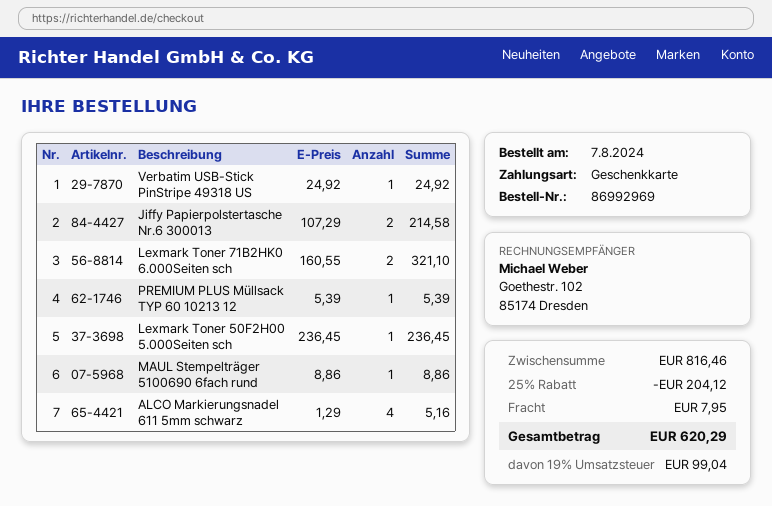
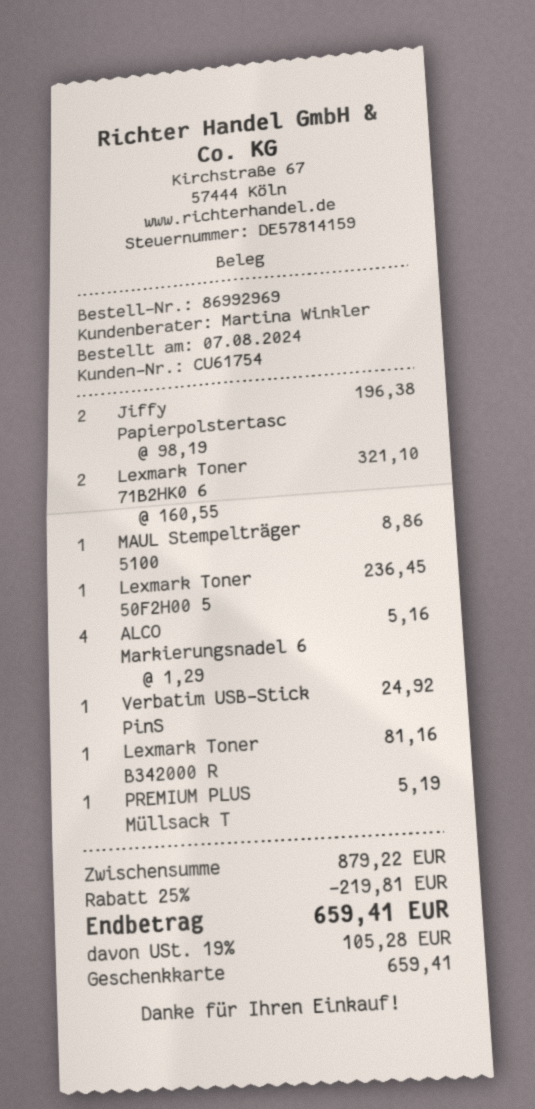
Jiffy Papierpolstertasche Nr.6 300013: 2 x 107.29 = 214.58 -> 2 x 98.19 = 196.38
PREMIUM PLUS Müllsack TYP 60 10213 12: 1 x 5.39 = 5.39 -> 1 x 5.19 = 5.19
Lexmark Toner B342000 R: none -> 1 x 81.16 = 81.16
subtotal: 816.46 -> 879.22
discount: 25% = 204.12 -> 25% = 219.81
shipping: 7.95 -> none
tax: 19% = 99.04 -> 19% = 105.28
total: 620.29 -> 659.41

